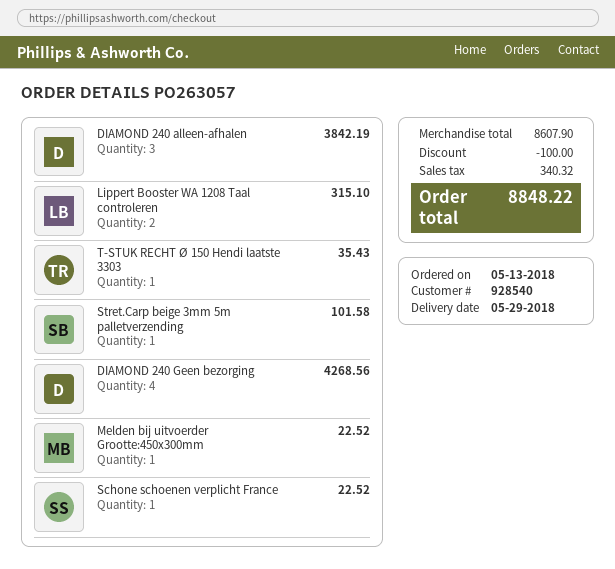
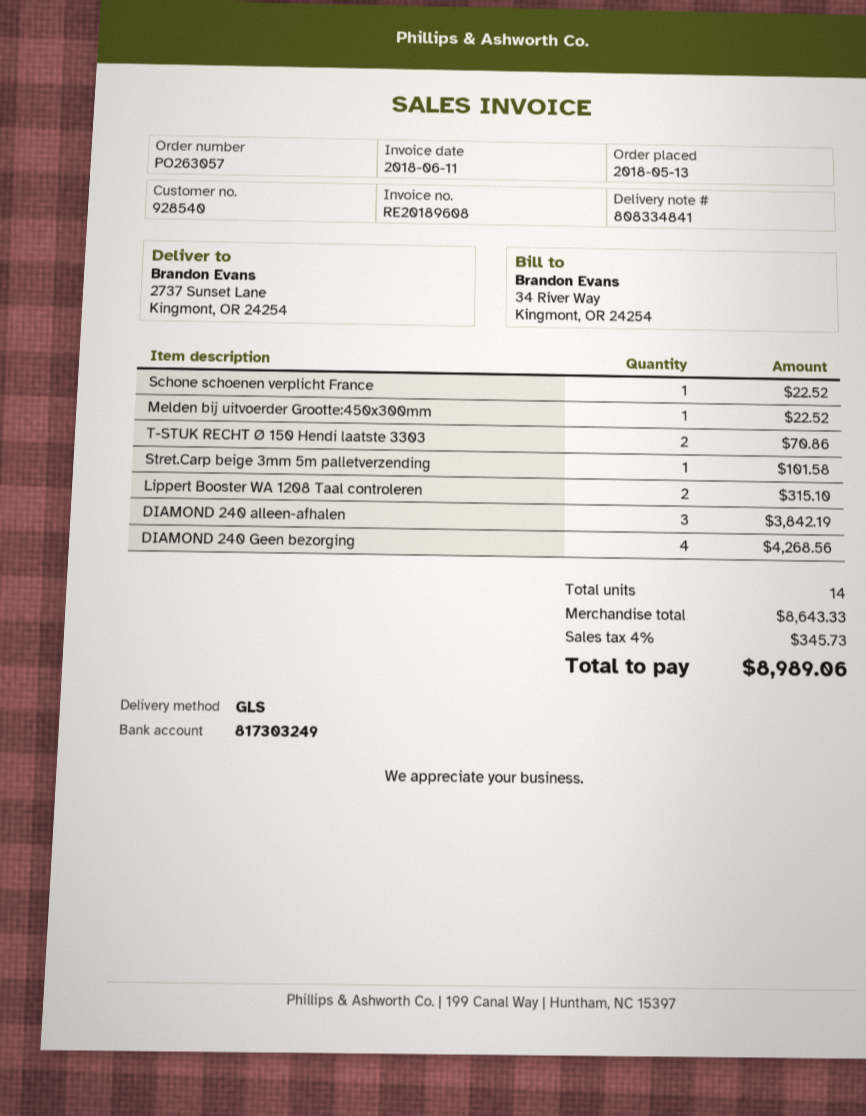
T-STUK RECHT Ø 150 Hendi laatste 3303: 1 for 35.43 -> 2 for 70.86
subtotal: 8607.90 -> 8643.33
discount: 100.00 -> none
tax: 340.32 -> 345.73
total: 8848.22 -> 8989.06

